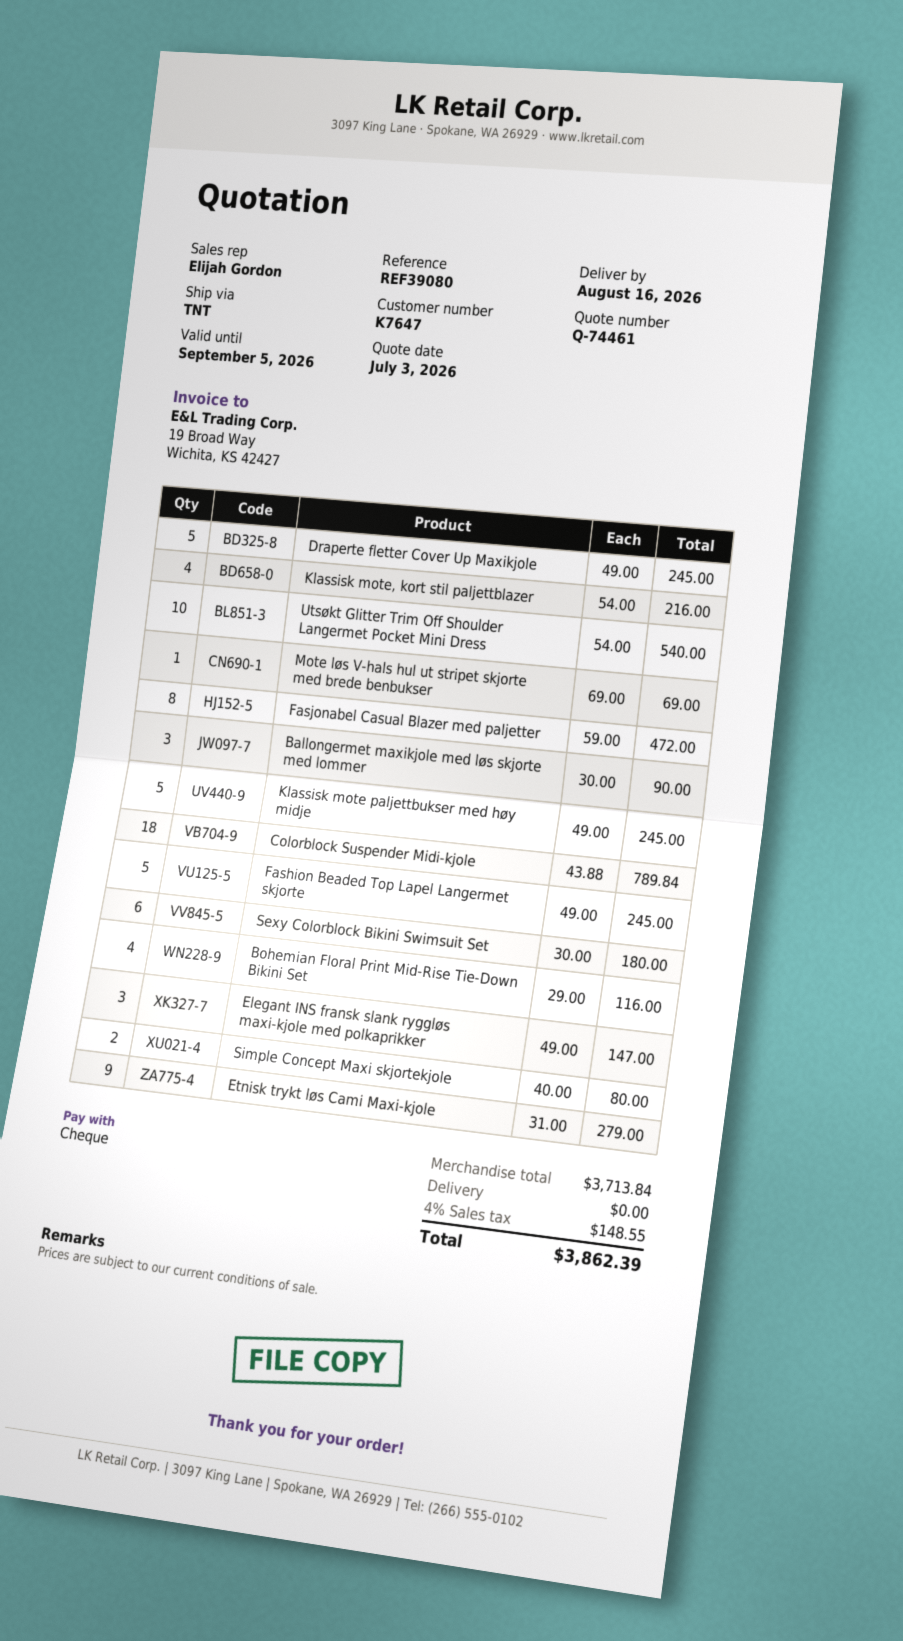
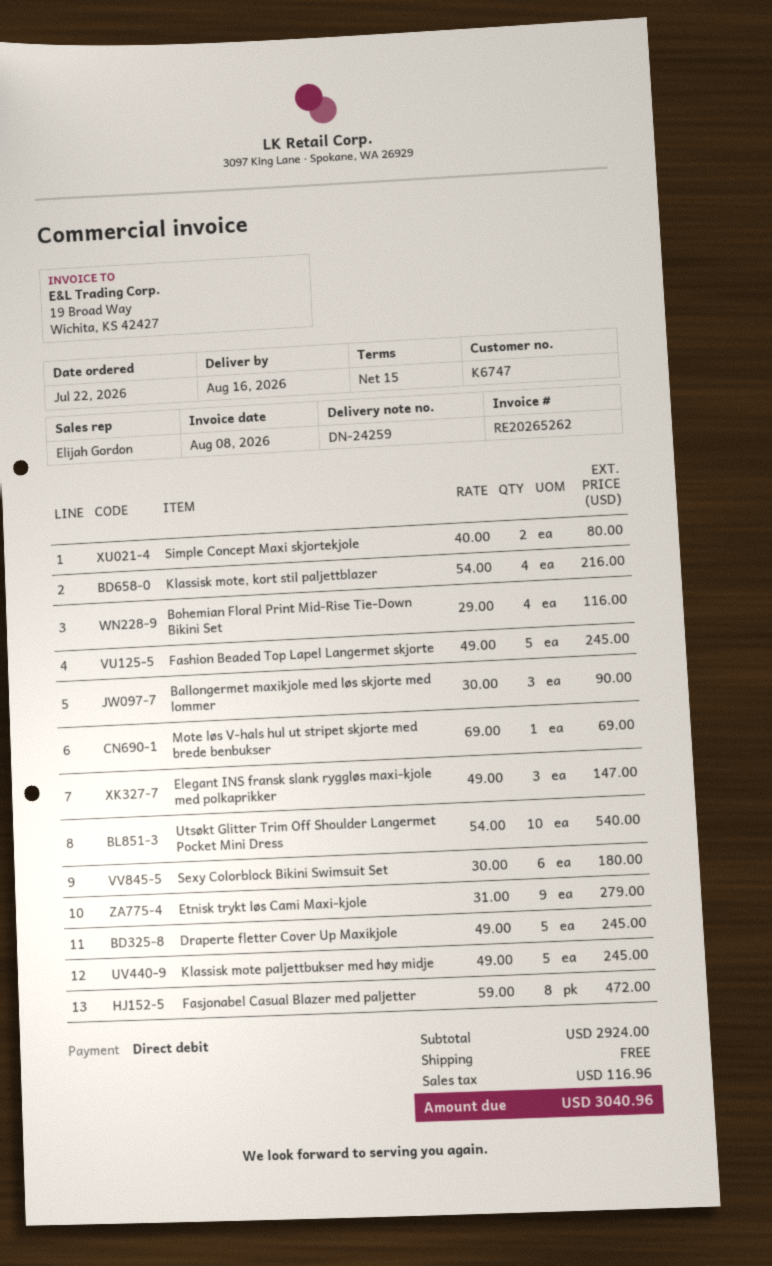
customer number: K7647 -> K6747
payment method: cheque -> direct debit
Colorblock Suspender Midi-kjole: 18 x 43.88 = 789.84 -> none
subtotal: 3713.84 -> 2924.00
tax: 148.55 -> 116.96
total: 3862.39 -> 3040.96

